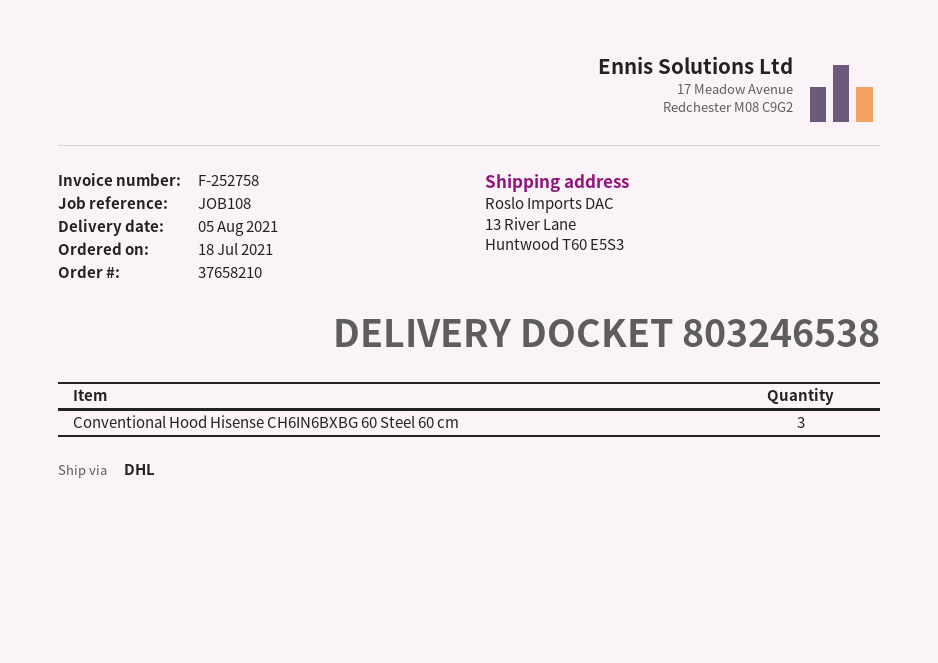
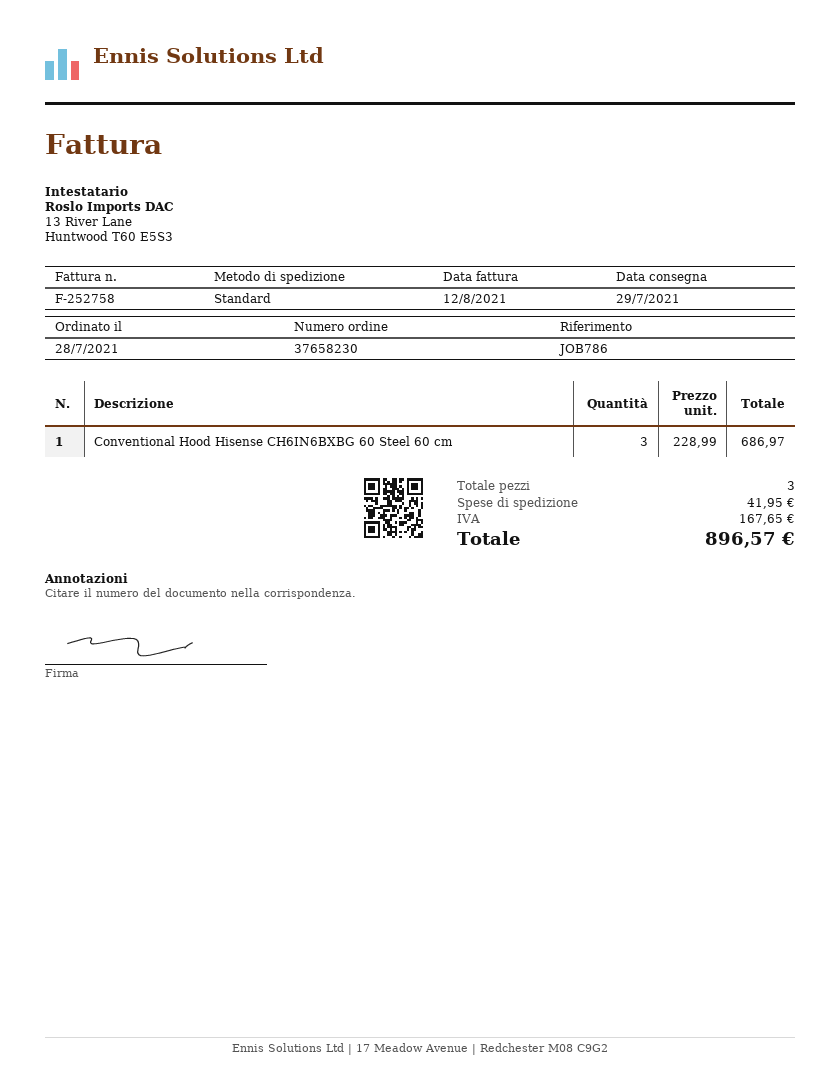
order number: 37658210 -> 37658230
order date: 2021-07-18 -> 2021-07-28
delivery date: 2021-08-05 -> 2021-07-29
reference: JOB108 -> JOB786
shipping method: DHL -> standard

